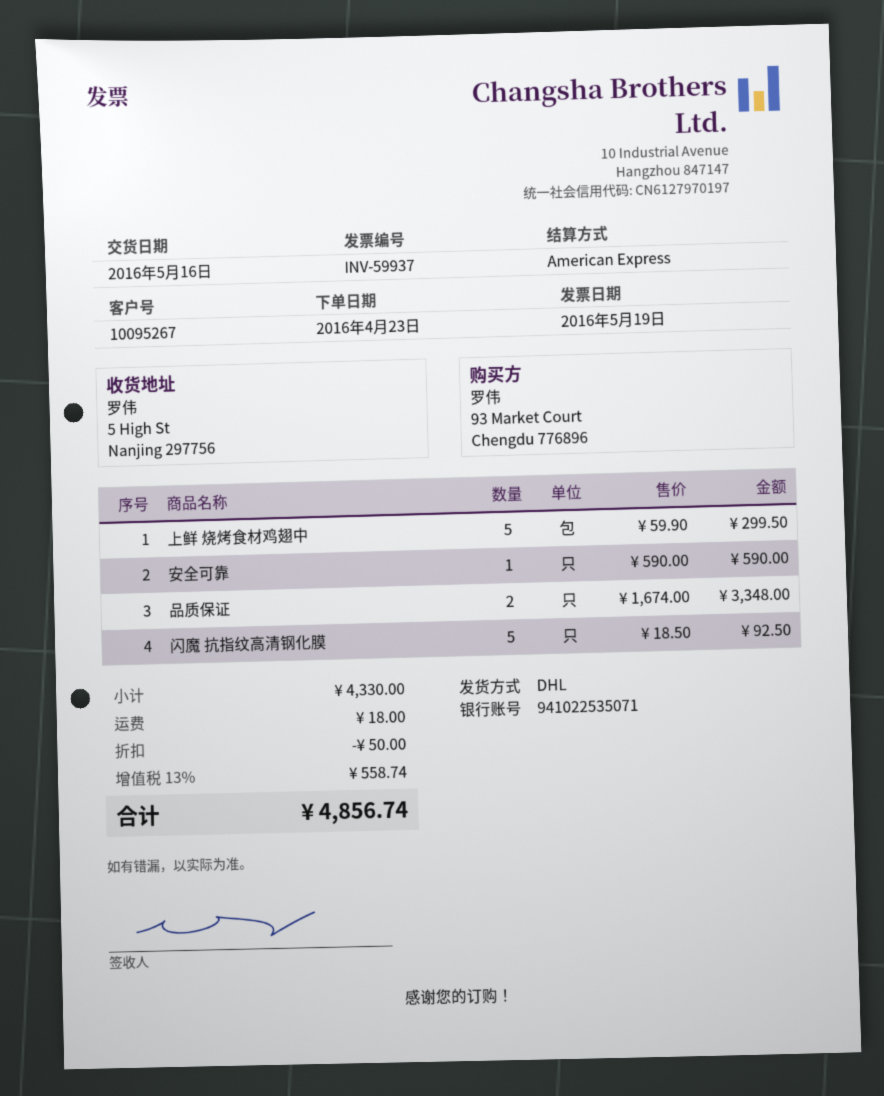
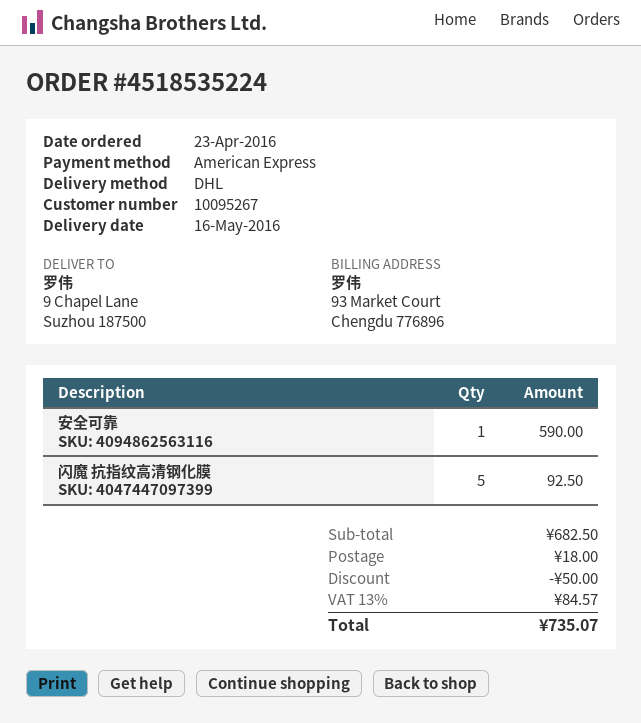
ship to: 5 High St, Nanjing 297756 -> 9 Chapel Lane, Suzhou 187500
上鲜 烧烤食材鸡翅中: 5 for 299.50 -> none
品质保证: 2 for 3348.00 -> none
subtotal: 4330.00 -> 682.50
tax: 13% = 558.74 -> 13% = 84.57
total: 4856.74 -> 735.07

